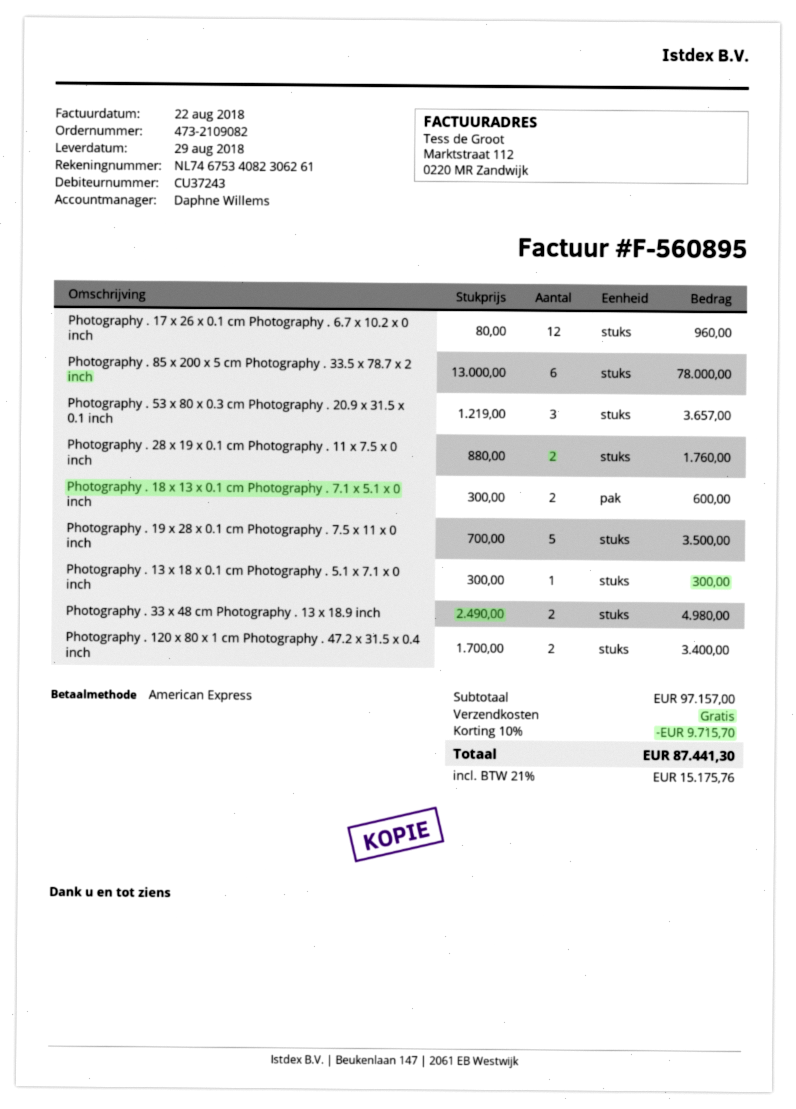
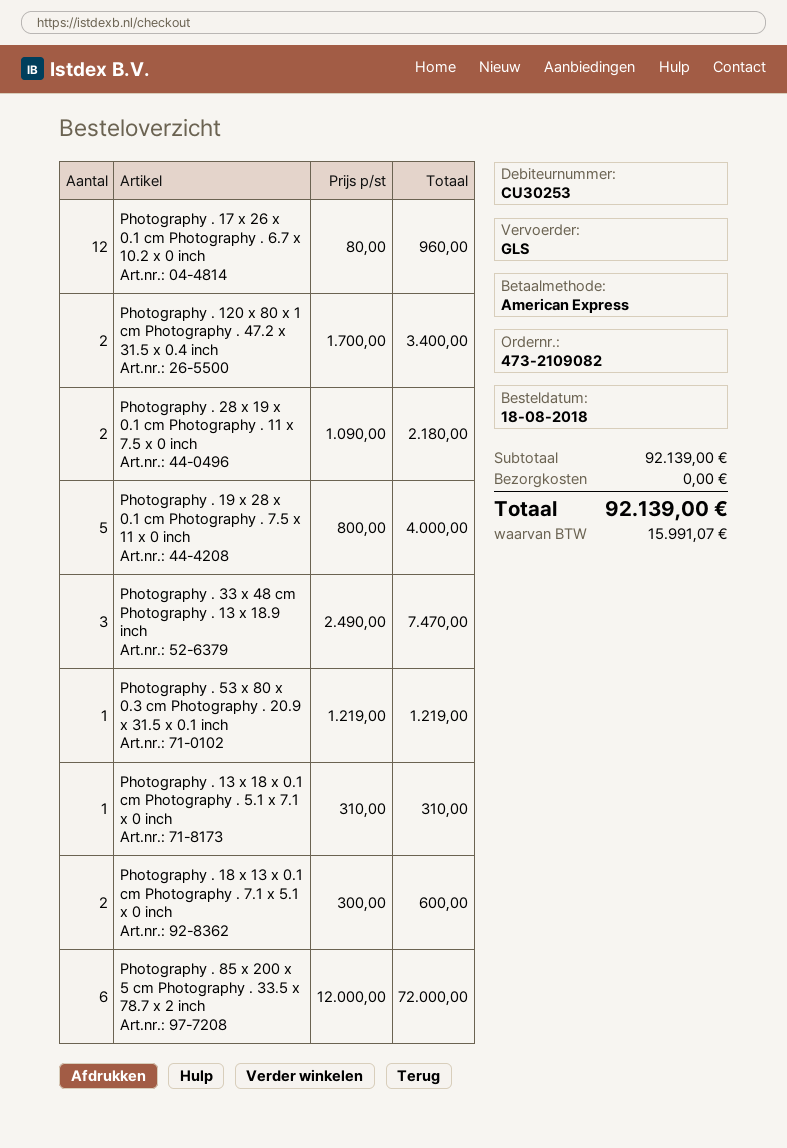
customer number: CU37243 -> CU30253
Photography . 85 x 200 x 5 cm Photography . 33.5 x 78.7 x 2 inch: 6 x 13000.00 = 78000.00 -> 6 x 12000.00 = 72000.00
Photography . 53 x 80 x 0.3 cm Photography . 20.9 x 31.5 x 0.1 inch: 3 x 1219.00 = 3657.00 -> 1 x 1219.00 = 1219.00
Photography . 28 x 19 x 0.1 cm Photography . 11 x 7.5 x 0 inch: 2 x 880.00 = 1760.00 -> 2 x 1090.00 = 2180.00
Photography . 19 x 28 x 0.1 cm Photography . 7.5 x 11 x 0 inch: 5 x 700.00 = 3500.00 -> 5 x 800.00 = 4000.00
Photography . 13 x 18 x 0.1 cm Photography . 5.1 x 7.1 x 0 inch: 1 x 300.00 = 300.00 -> 1 x 310.00 = 310.00
Photography . 33 x 48 cm Photography . 13 x 18.9 inch: 2 x 2490.00 = 4980.00 -> 3 x 2490.00 = 7470.00
subtotal: 97157.00 -> 92139.00
discount: 10% = 9715.70 -> none
tax: 15175.76 -> 15991.07
total: 87441.30 -> 92139.00

